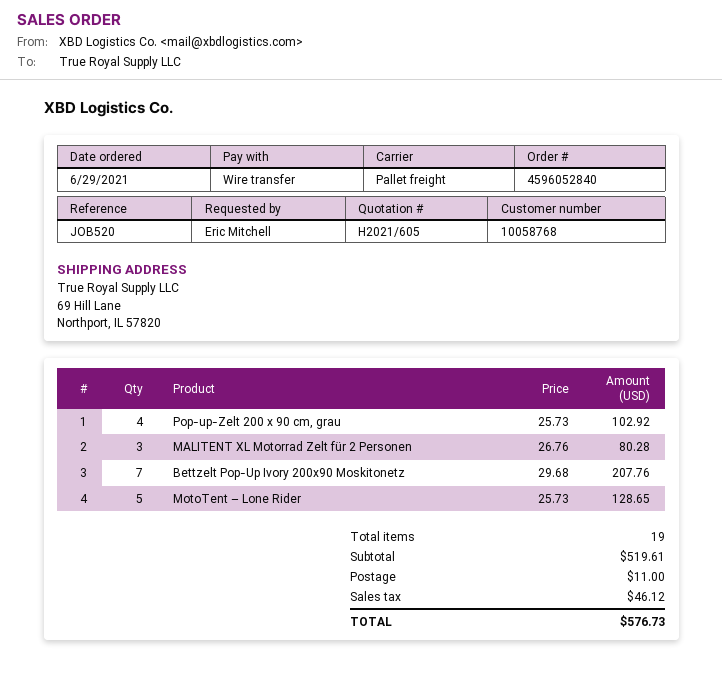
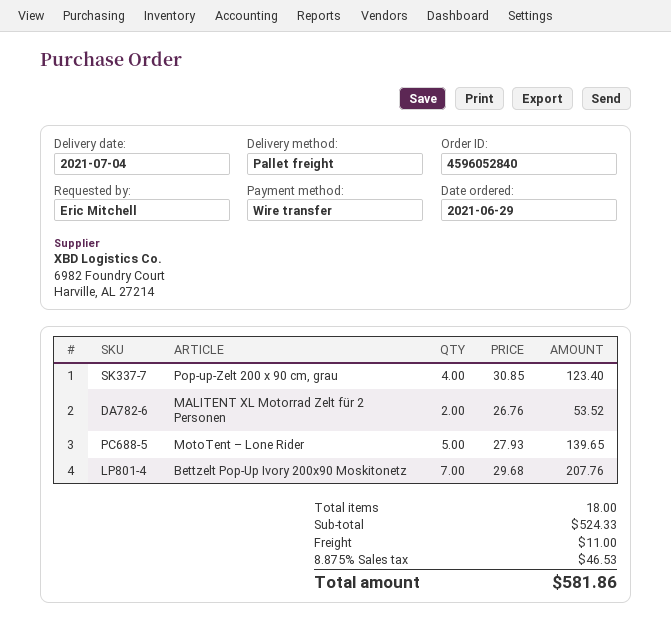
Pop-up-Zelt 200 x 90 cm, grau: 4 x 25.73 = 102.92 -> 4 x 30.85 = 123.40
MALITENT XL Motorrad Zelt für 2 Personen: 3 x 26.76 = 80.28 -> 2 x 26.76 = 53.52
MotoTent – Lone Rider: 5 x 25.73 = 128.65 -> 5 x 27.93 = 139.65
total quantity: 19 -> 18
subtotal: 519.61 -> 524.33
tax: 46.12 -> 46.53
total: 576.73 -> 581.86

